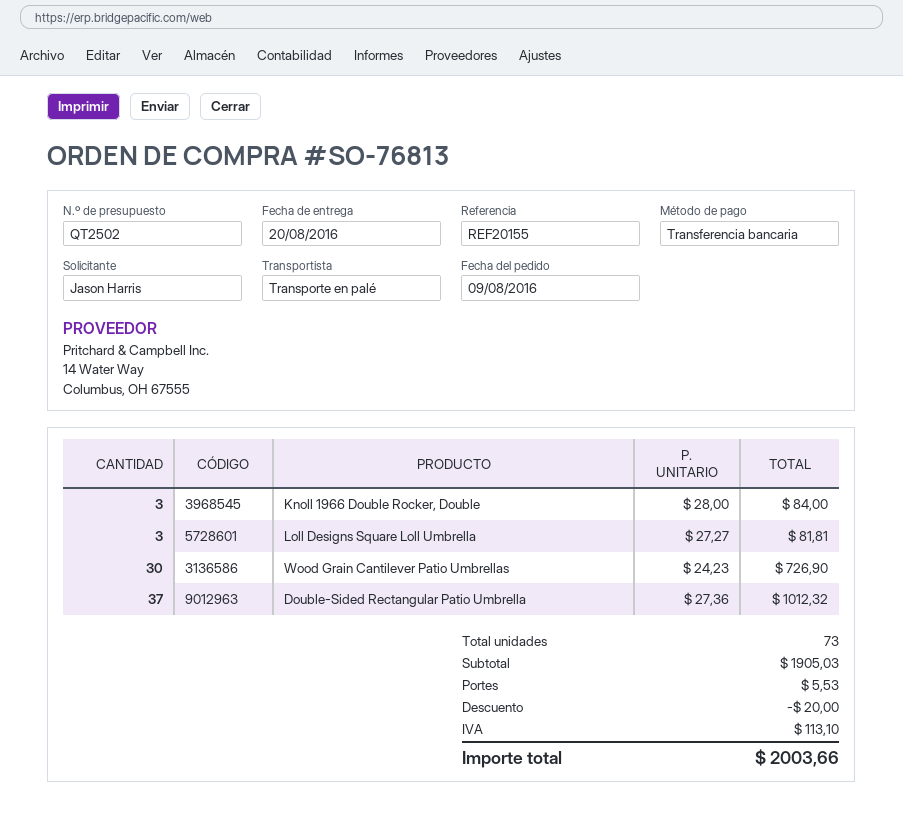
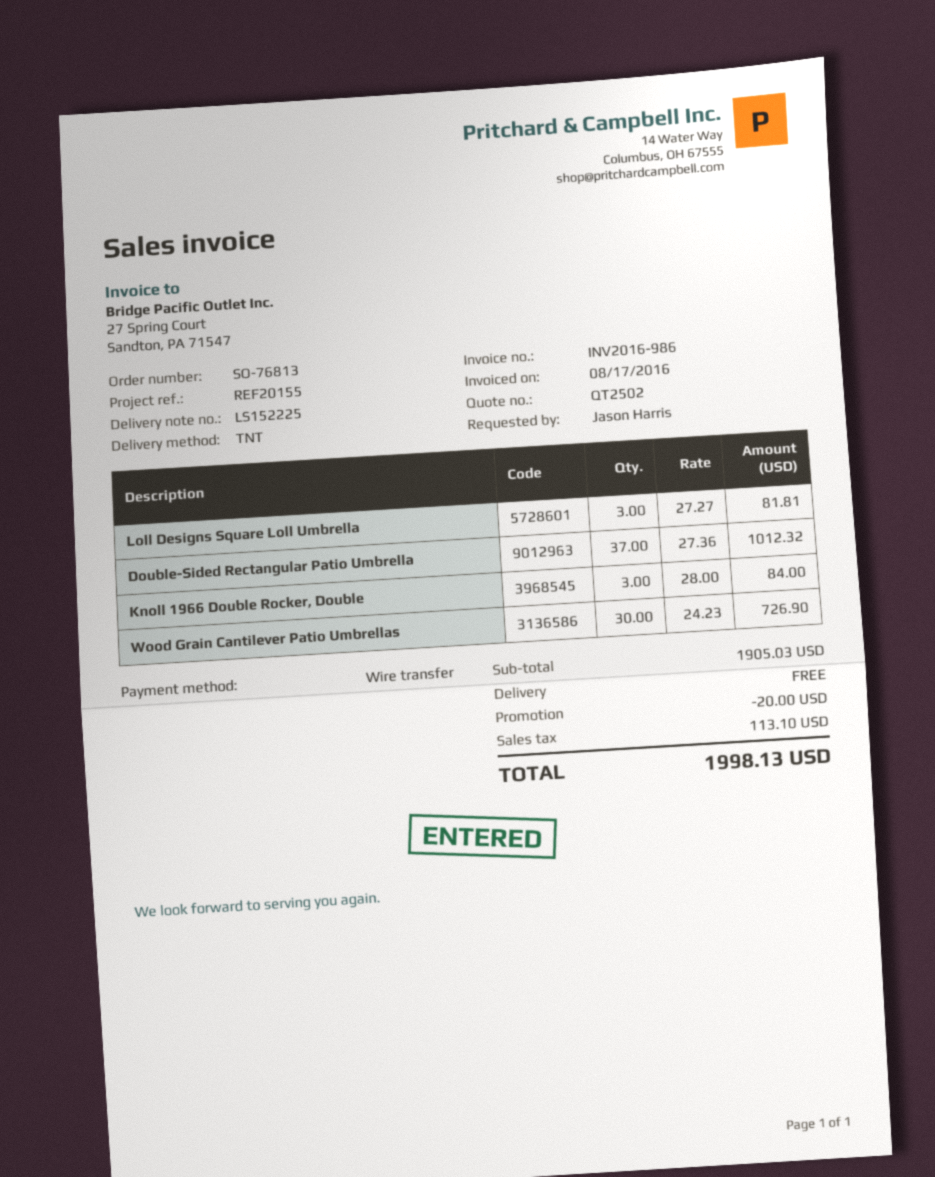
shipping method: pallet freight -> TNT
shipping: 5.53 -> 0.00
total: 2003.66 -> 1998.13

